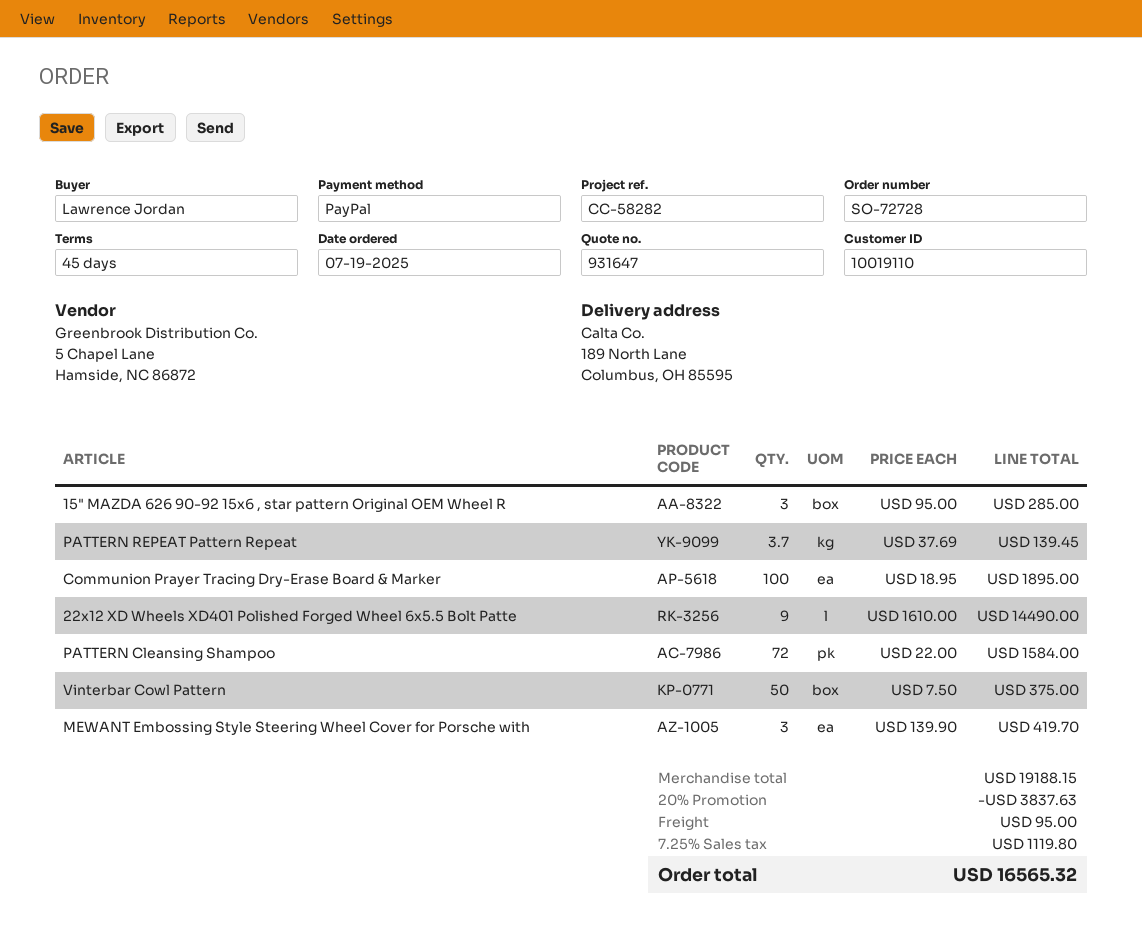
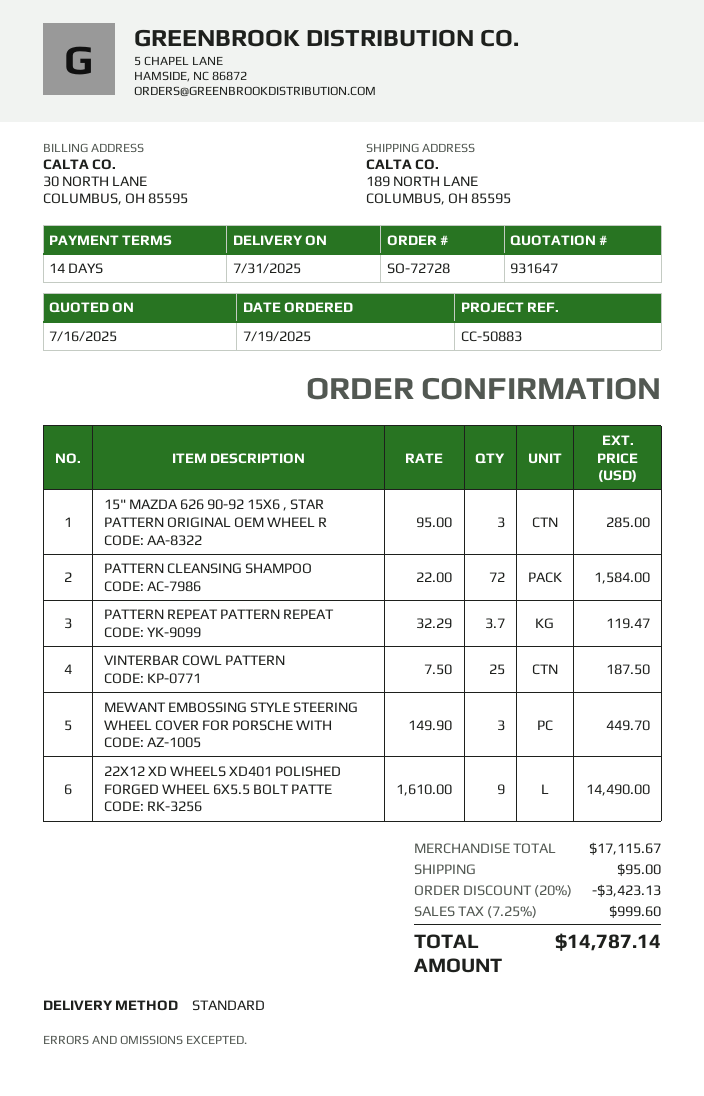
payment terms: 45 days -> 14 days
reference: CC-58282 -> CC-50883
PATTERN REPEAT Pattern Repeat: 3.7 x 37.69 = 139.45 -> 3.7 x 32.29 = 119.47
Communion Prayer Tracing Dry-Erase Board & Marker: 100 x 18.95 = 1895.00 -> none
Vinterbar Cowl Pattern: 50 x 7.50 = 375.00 -> 25 x 7.50 = 187.50
MEWANT Embossing Style Steering Wheel Cover for Porsche with: 3 x 139.90 = 419.70 -> 3 x 149.90 = 449.70
subtotal: 19188.15 -> 17115.67
discount: 20% = 3837.63 -> 20% = 3423.13
tax: 7.25% = 1119.80 -> 7.25% = 999.60
total: 16565.32 -> 14787.14

